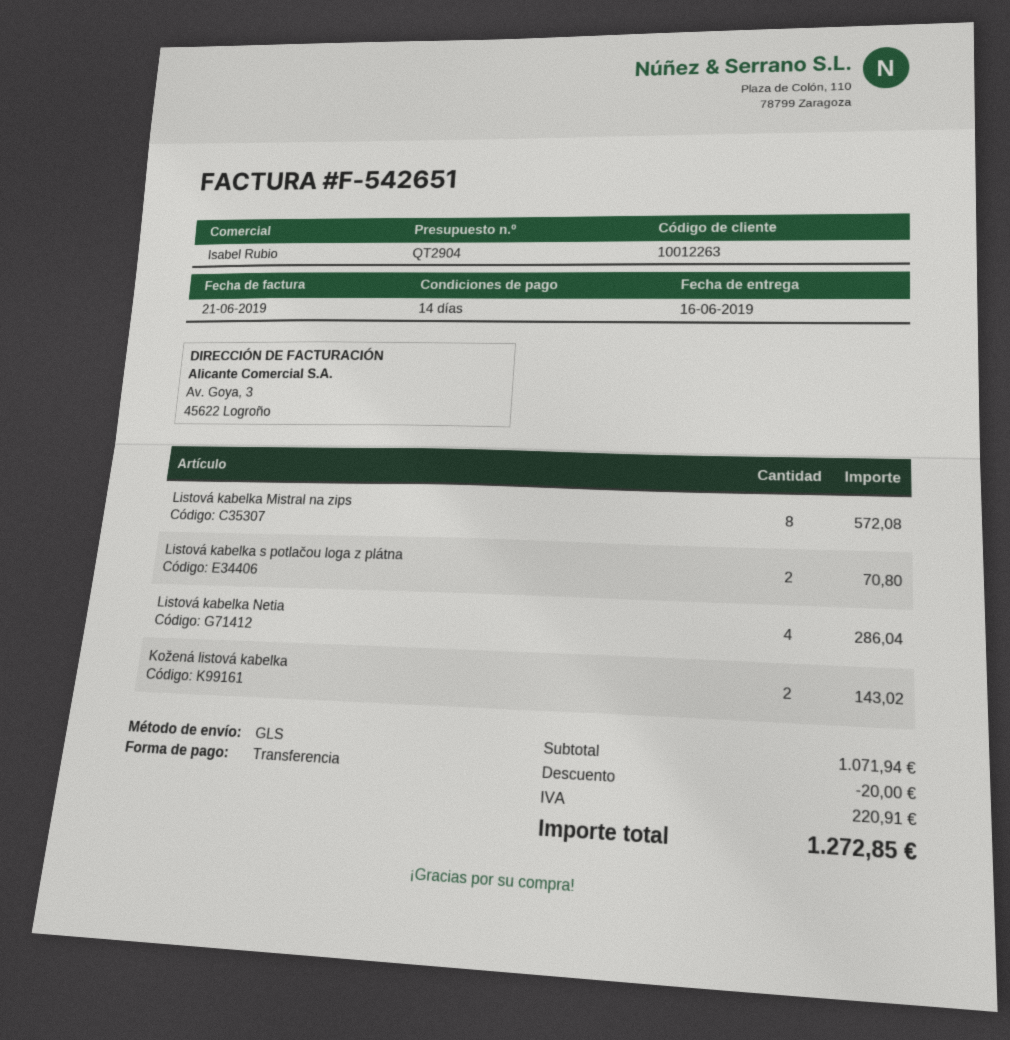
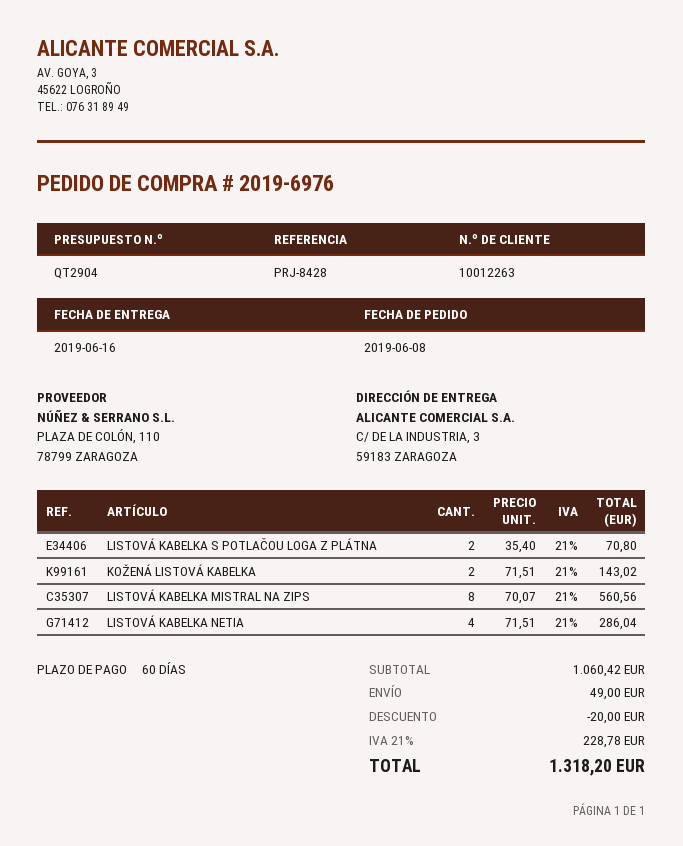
payment terms: 14 days -> 60 days
Listová kabelka Mistral na zips: 8 for 572.08 -> 8 for 560.56
subtotal: 1071.94 -> 1060.42
shipping: none -> 49.00
tax: 220.91 -> 228.78
total: 1272.85 -> 1318.20

